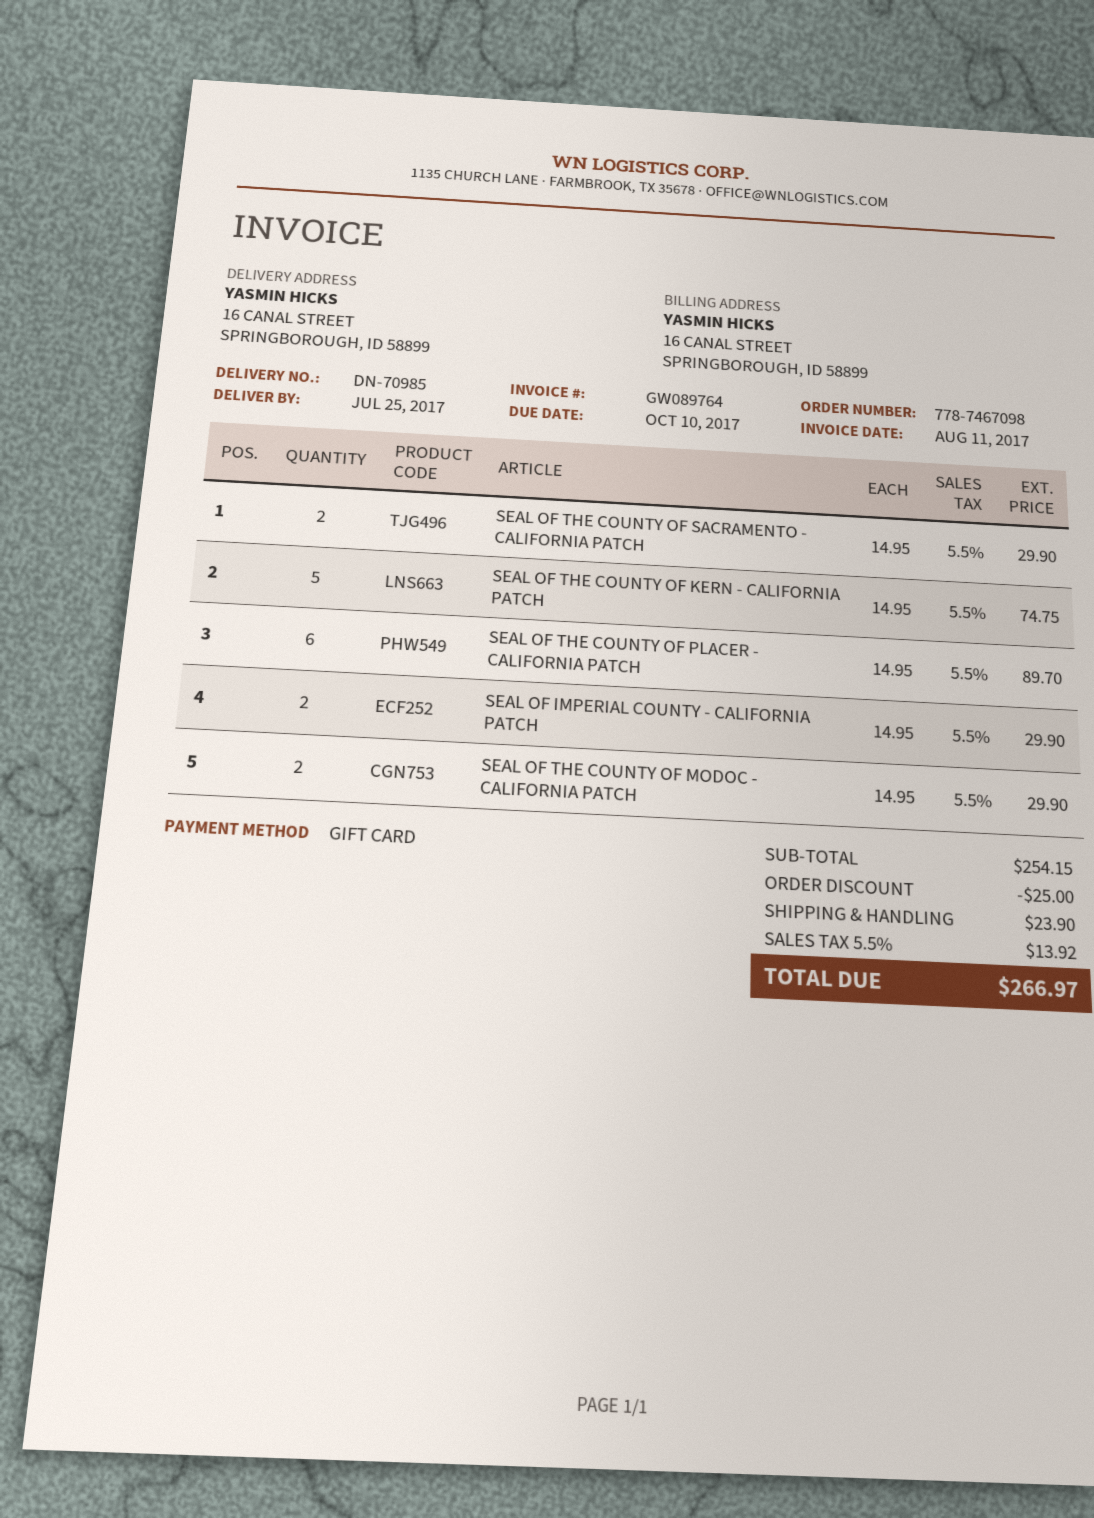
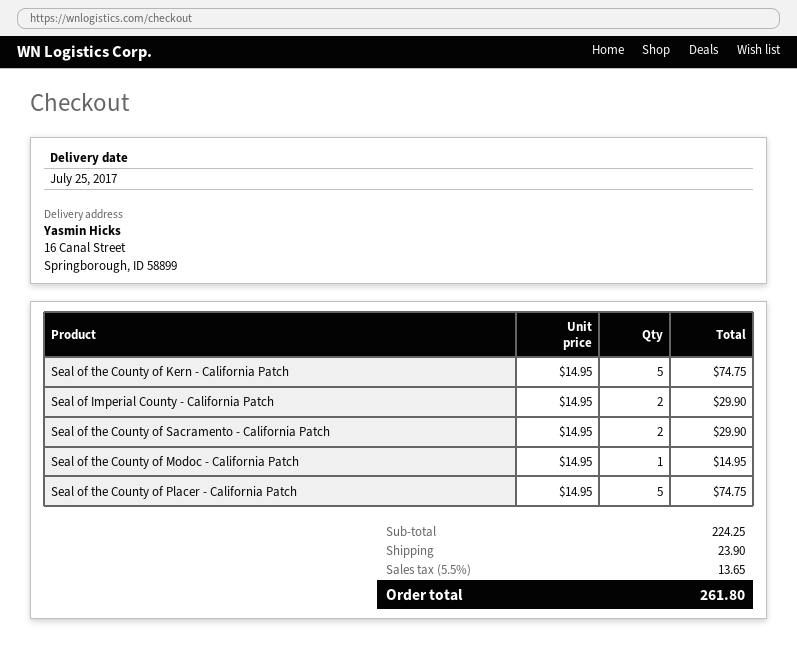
SEAL OF THE COUNTY OF PLACER - CALIFORNIA PATCH: 6 x 14.95 = 89.70 -> 5 x 14.95 = 74.75
SEAL OF THE COUNTY OF MODOC - CALIFORNIA PATCH: 2 x 14.95 = 29.90 -> 1 x 14.95 = 14.95
subtotal: 254.15 -> 224.25
discount: 25.00 -> none
tax: 5.5% = 13.92 -> 5.5% = 13.65
total: 266.97 -> 261.80

